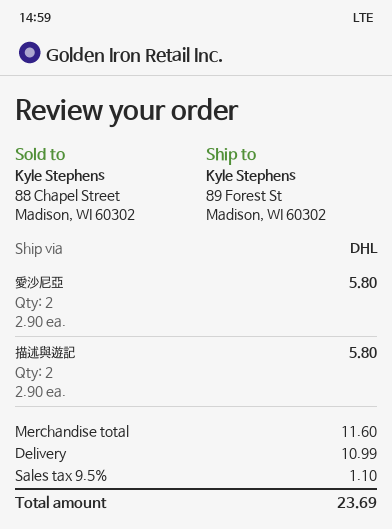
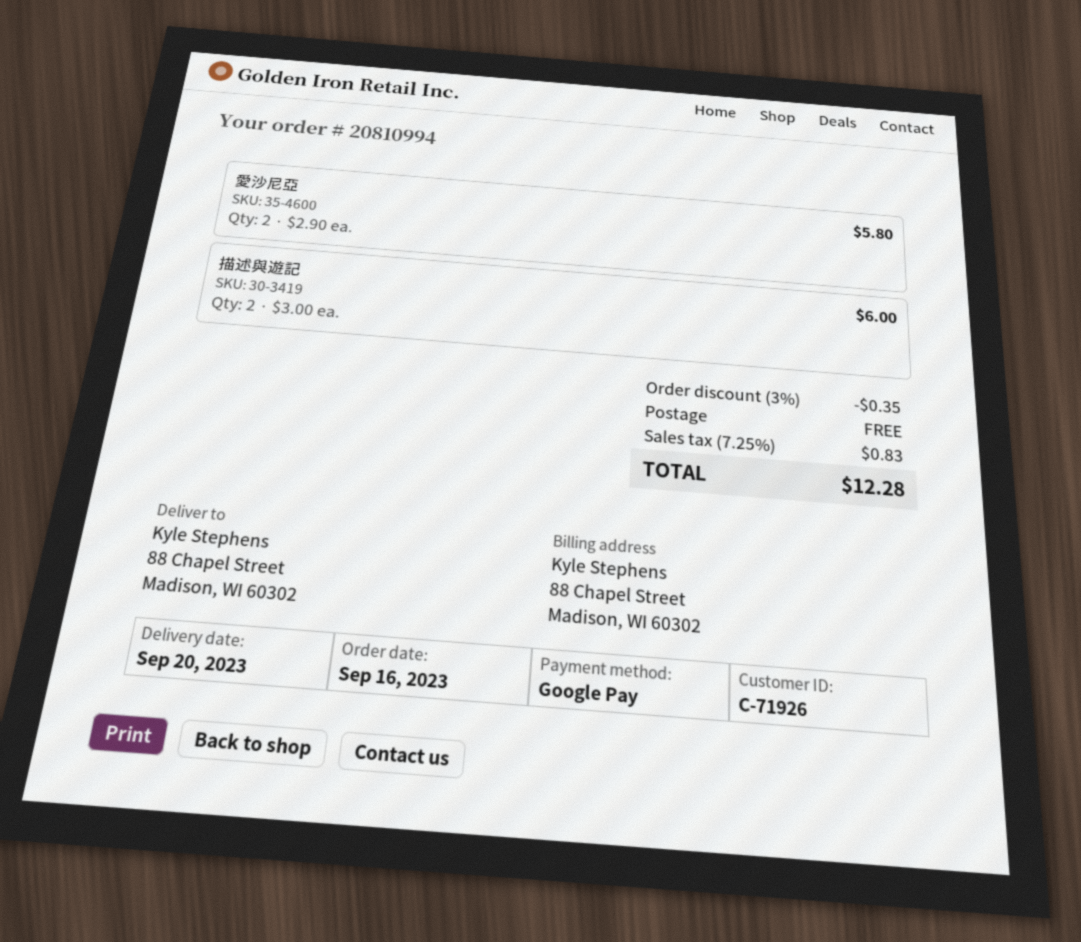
ship to: 89 Forest St, Madison, WI 60302 -> 88 Chapel Street, Madison, WI 60302
描述與遊記: 2 x 2.90 = 5.80 -> 2 x 3.00 = 6.00
discount: none -> 3% = 0.35
shipping: 10.99 -> 0.00
tax: 9.5% = 1.10 -> 7.25% = 0.83
total: 23.69 -> 12.28

